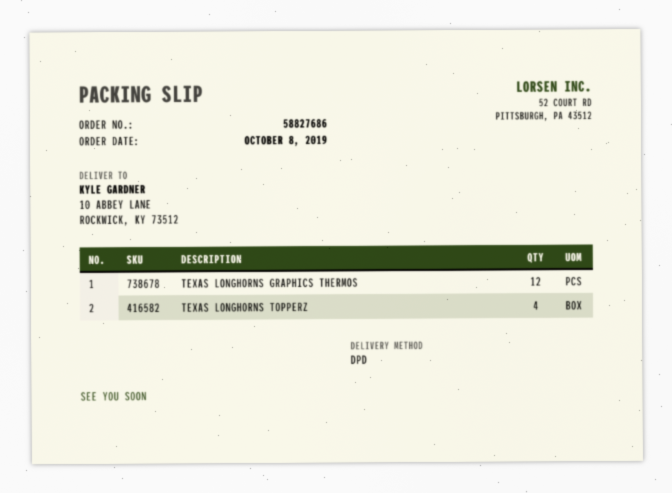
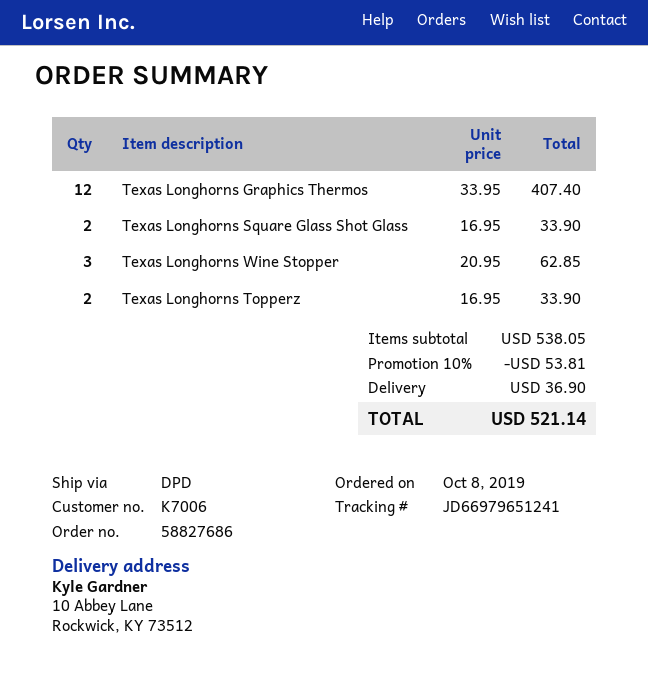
TEXAS LONGHORNS TOPPERZ: 4 -> 2
Texas Longhorns Square Glass Shot Glass: none -> 2
Texas Longhorns Wine Stopper: none -> 3

